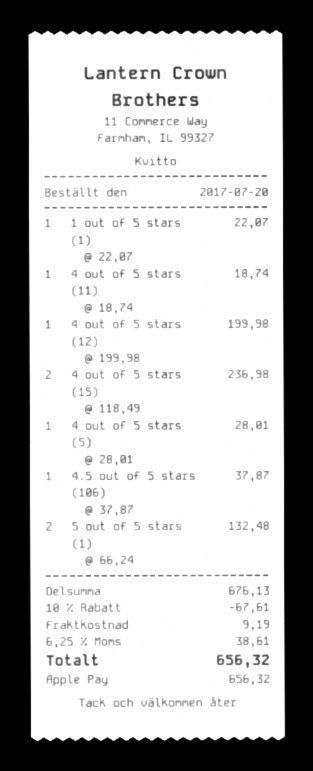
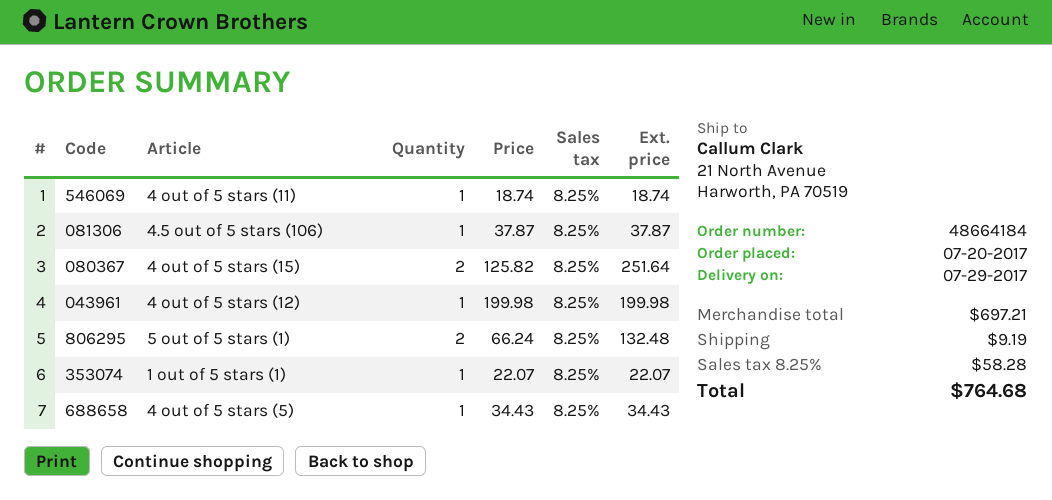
4 out of 5 stars (15): 2 x 118.49 = 236.98 -> 2 x 125.82 = 251.64
4 out of 5 stars (5): 1 x 28.01 = 28.01 -> 1 x 34.43 = 34.43
subtotal: 676.13 -> 697.21
discount: 10% = 67.61 -> none
tax: 6.25% = 38.61 -> 8.25% = 58.28
total: 656.32 -> 764.68

